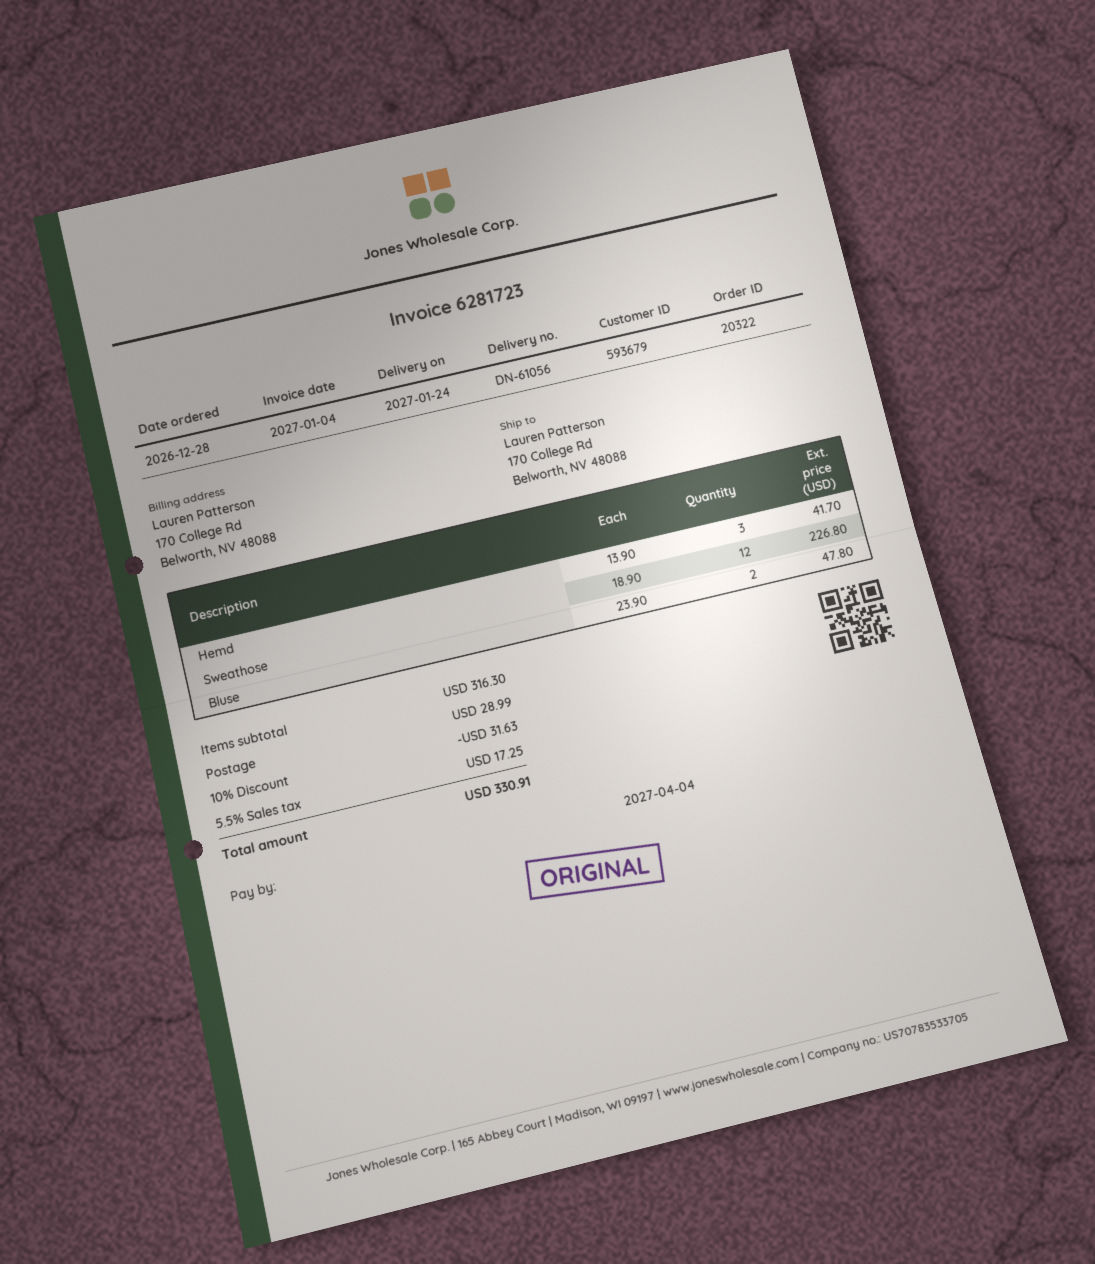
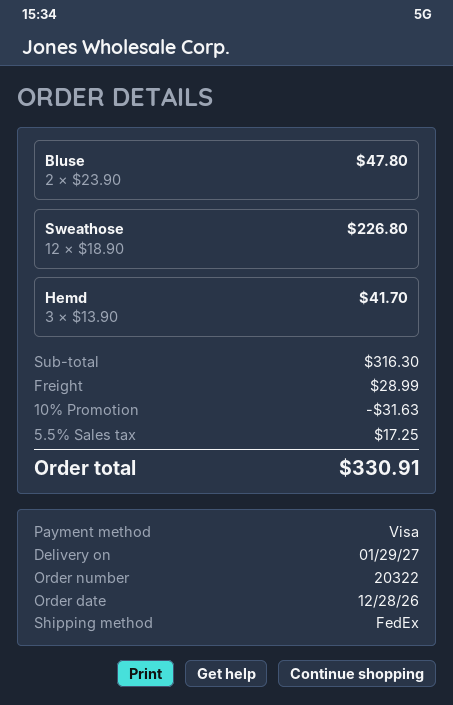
delivery date: 2027-01-24 -> 2027-01-29

